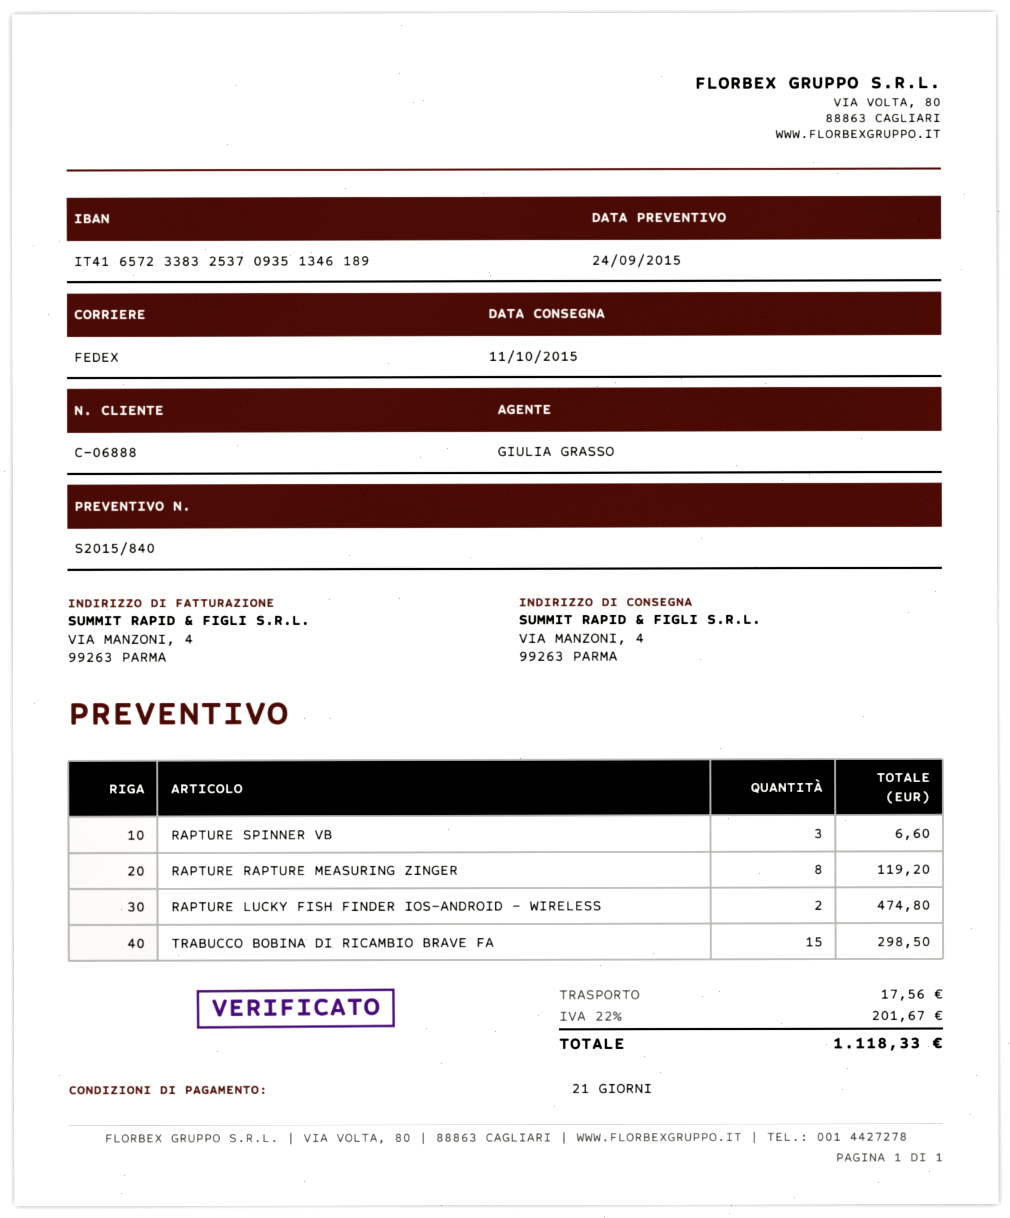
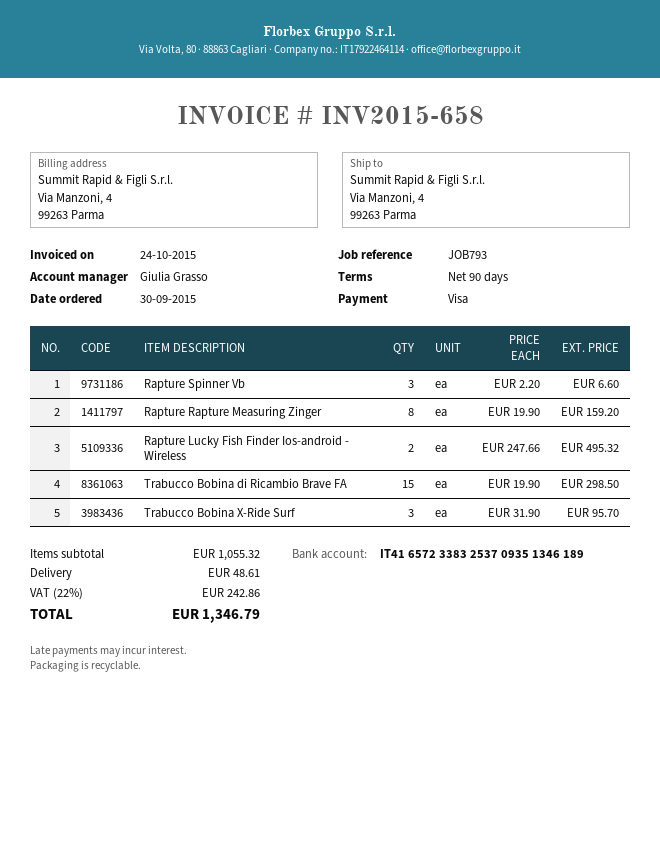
payment terms: 21 days -> 90 days
RAPTURE RAPTURE MEASURING ZINGER: 8 for 119.20 -> 8 for 159.20
RAPTURE LUCKY FISH FINDER IOS-ANDROID - WIRELESS: 2 for 474.80 -> 2 for 495.32
Trabucco Bobina X-Ride Surf: none -> 3 for 95.70
shipping: 17.56 -> 48.61
tax: 22% = 201.67 -> 22% = 242.86
total: 1118.33 -> 1346.79

